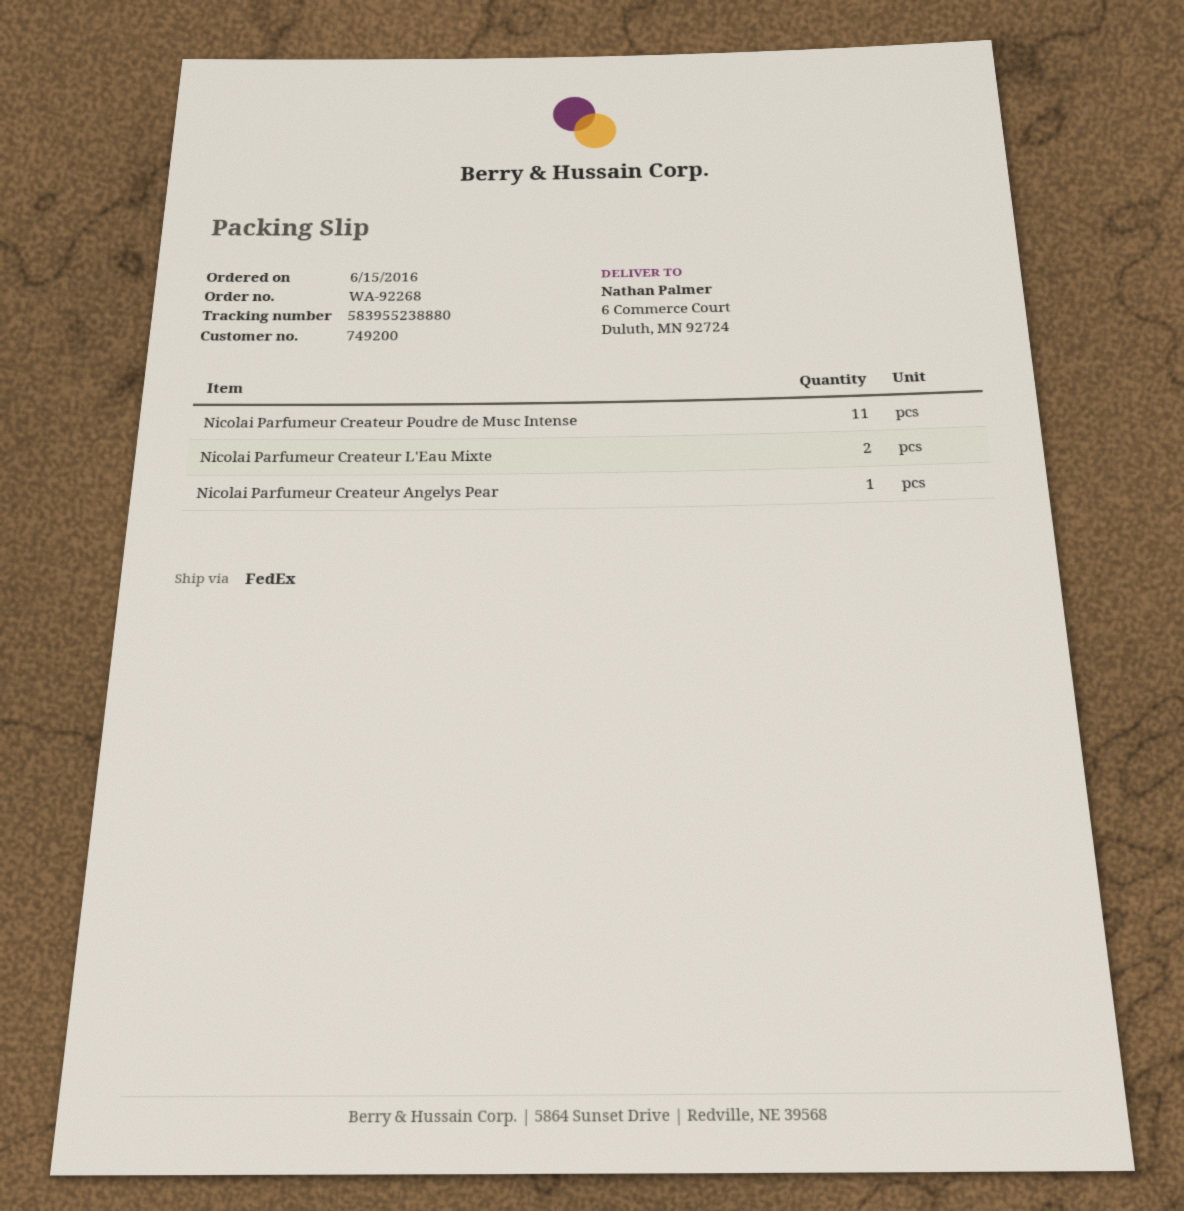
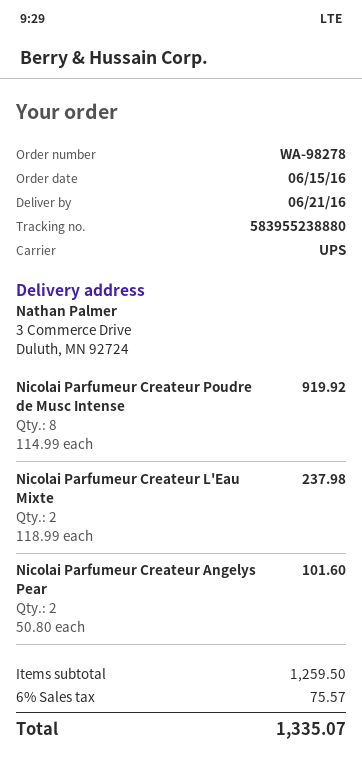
order number: WA-92268 -> WA-98278
shipping method: FedEx -> UPS
ship to: 6 Commerce Court, Duluth, MN 92724 -> 3 Commerce Drive, Duluth, MN 92724
Nicolai Parfumeur Createur Poudre de Musc Intense: 11 -> 8
Nicolai Parfumeur Createur Angelys Pear: 1 -> 2

